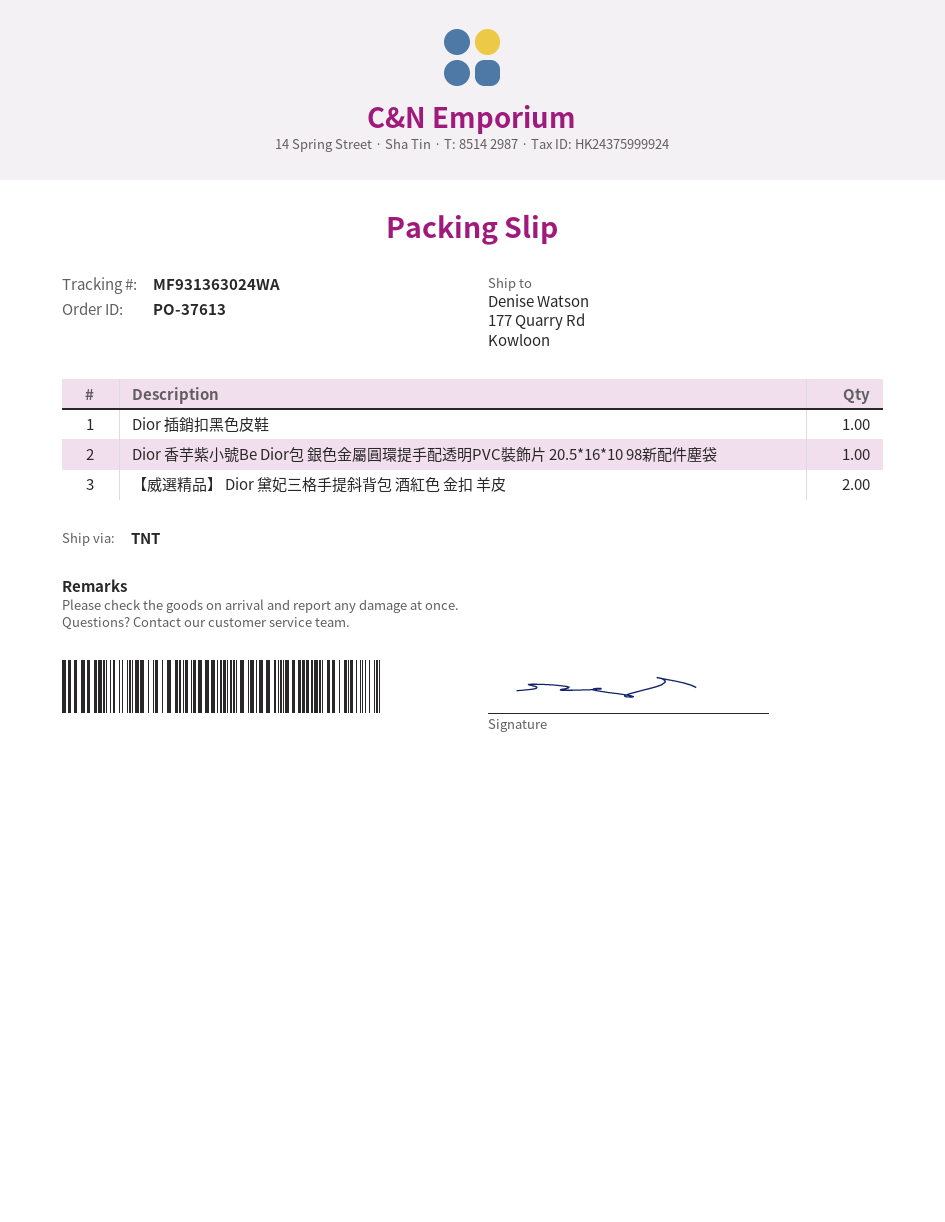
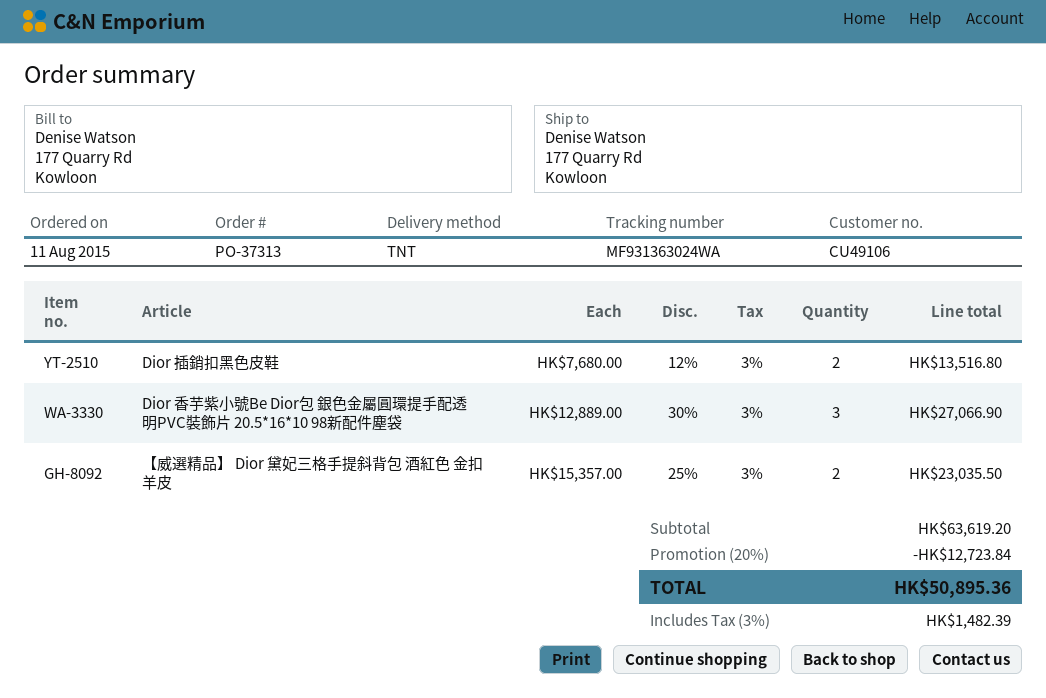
order number: PO-37613 -> PO-37313
Dior 插銷扣黑色皮鞋: 1 -> 2
Dior 香芋紫小號Be Dior包 銀色金屬圓環提手配透明PVC裝飾片 20.5*16*10 98新配件塵袋: 1 -> 3

